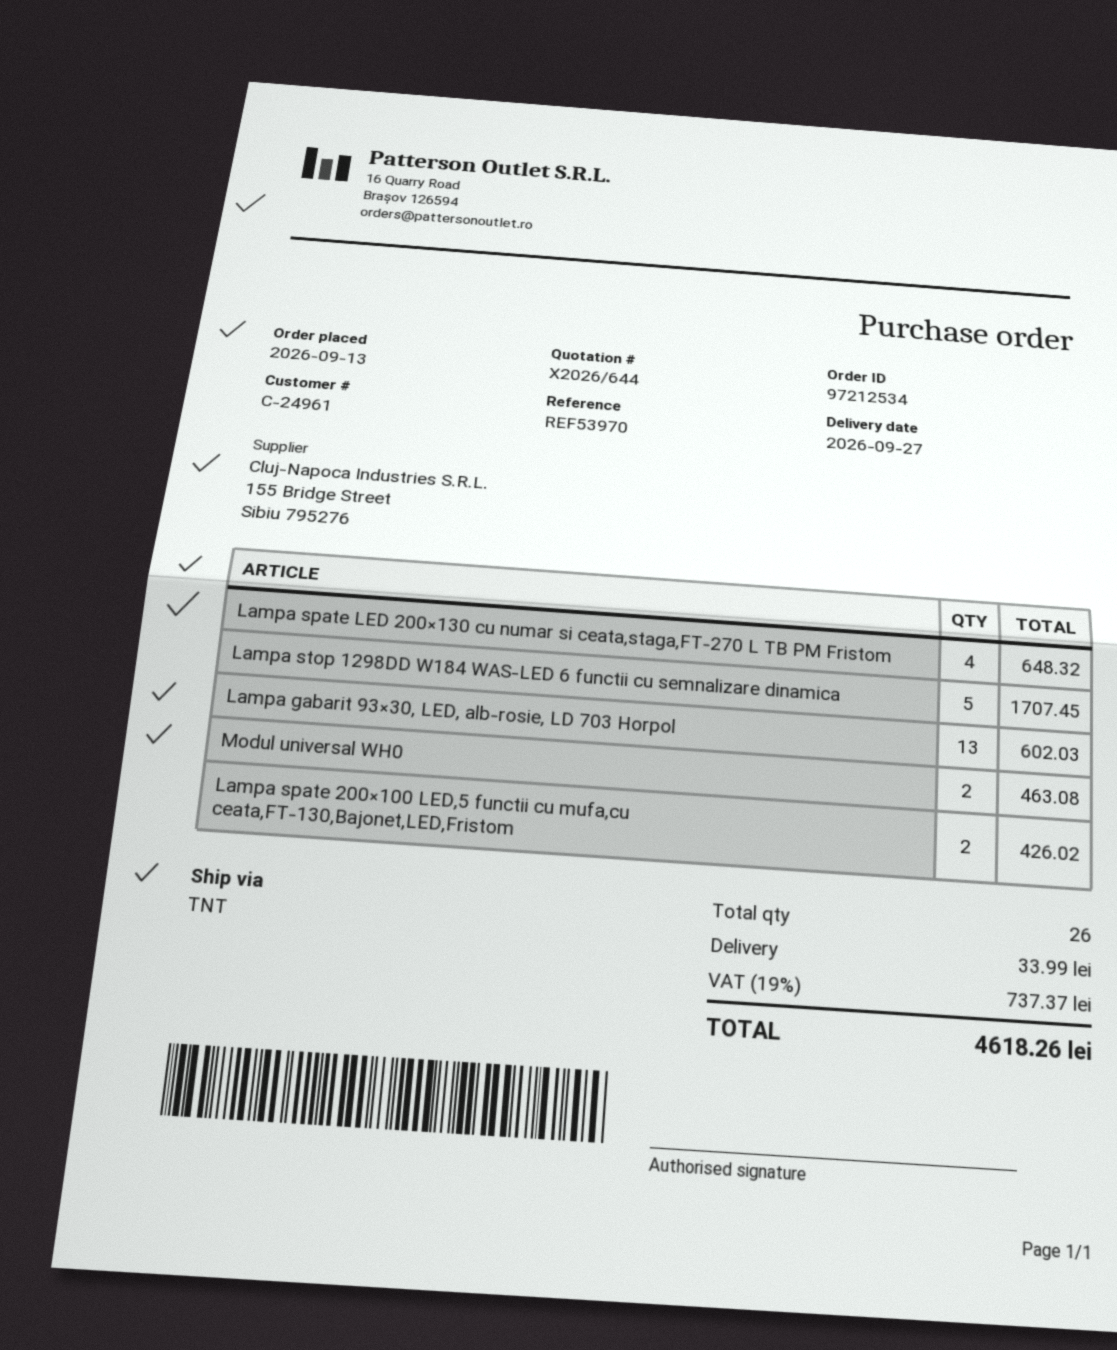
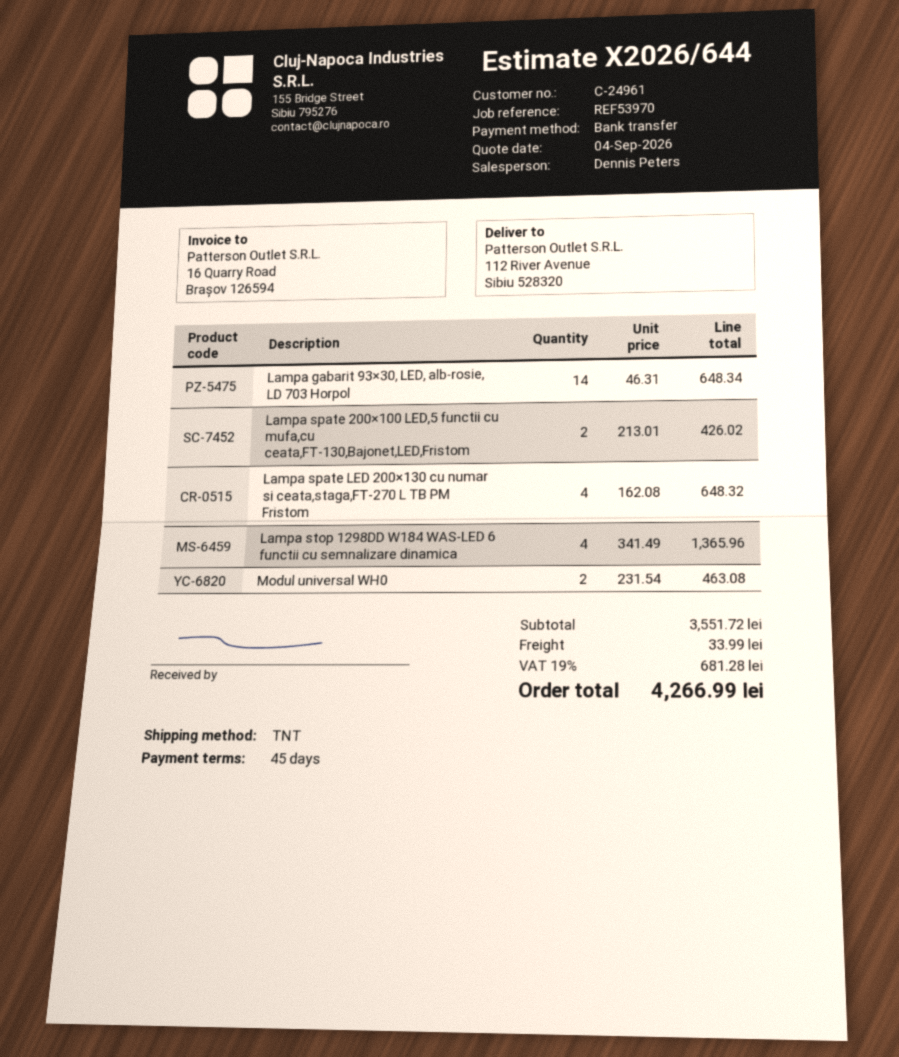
Lampa stop 1298DD W184 WAS-LED 6 functii cu semnalizare dinamica: 5 for 1707.45 -> 4 for 1365.96
Lampa gabarit 93×30, LED, alb-rosie, LD 703 Horpol: 13 for 602.03 -> 14 for 648.34
tax: 19% = 737.37 -> 19% = 681.28
total: 4618.26 -> 4266.99

